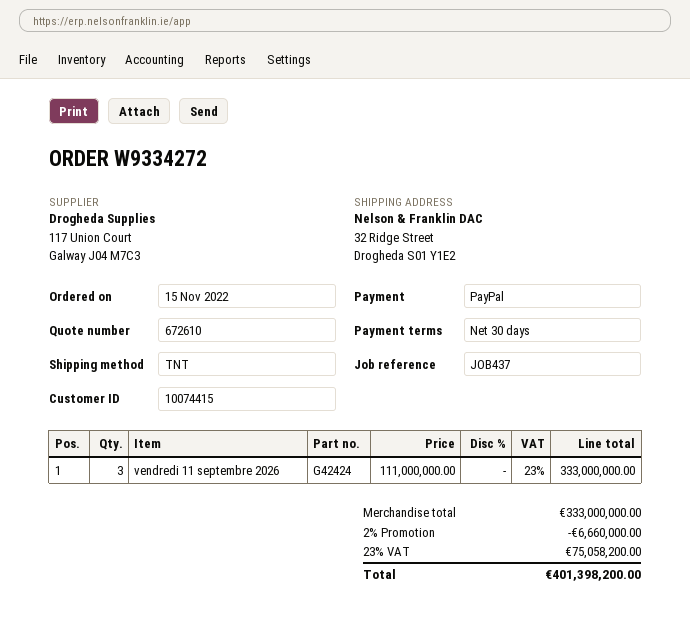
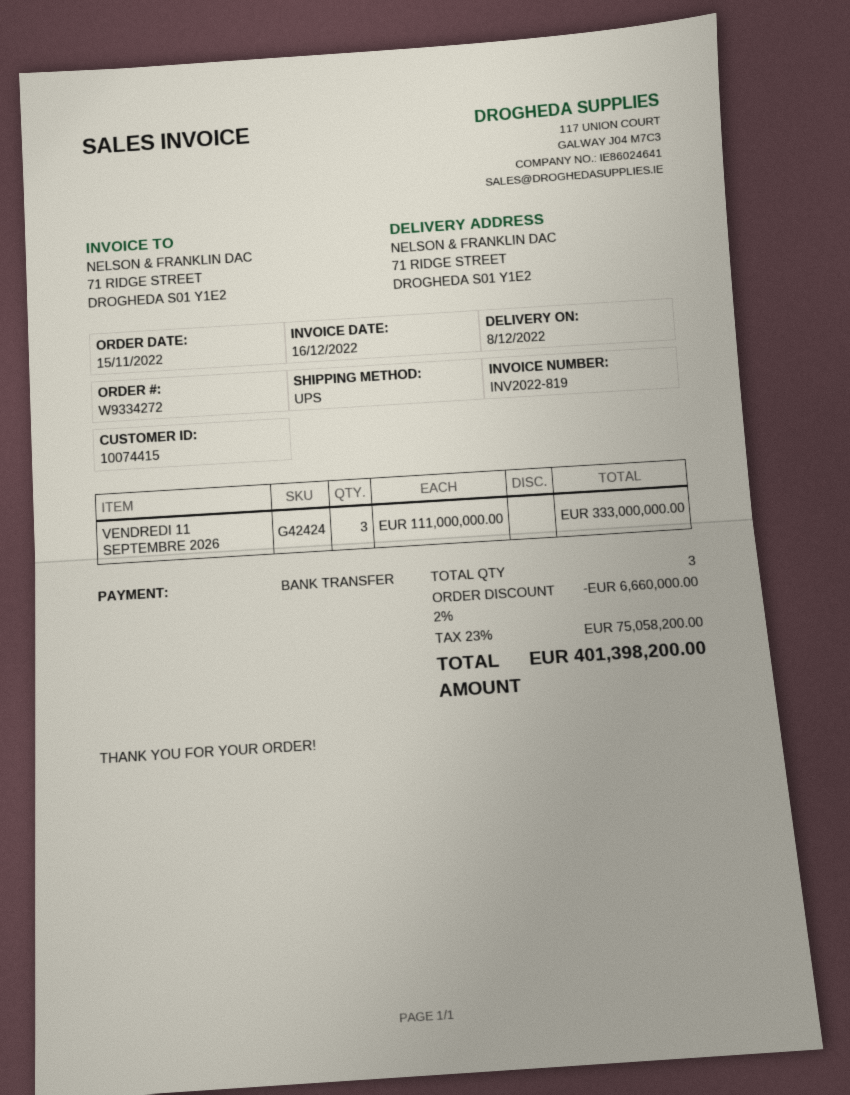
payment method: PayPal -> bank transfer
shipping method: TNT -> UPS
ship to: 32 Ridge Street, Drogheda S01 Y1E2 -> 71 RIDGE STREET, DROGHEDA S01 Y1E2

